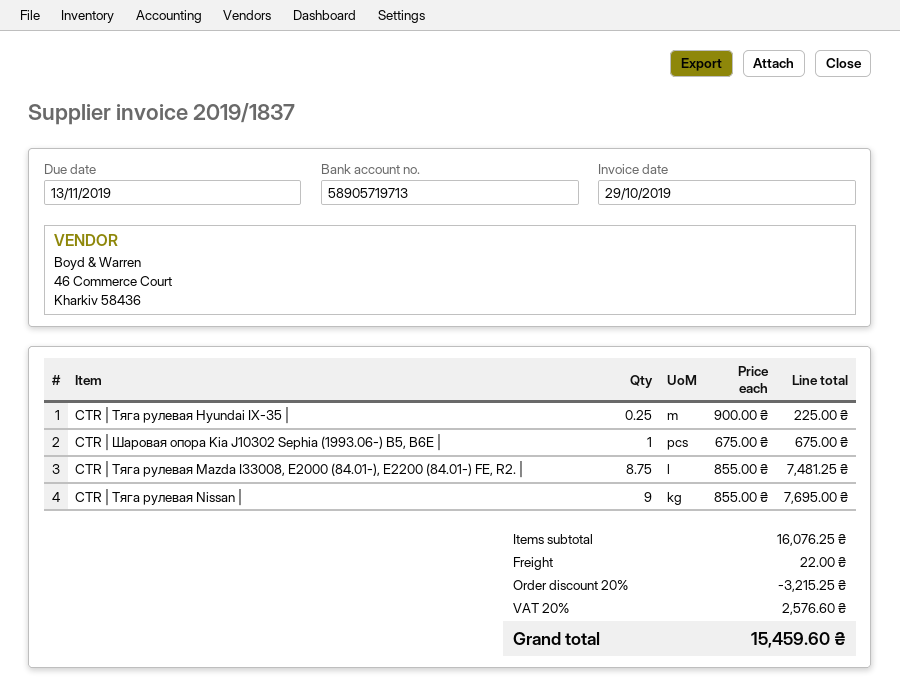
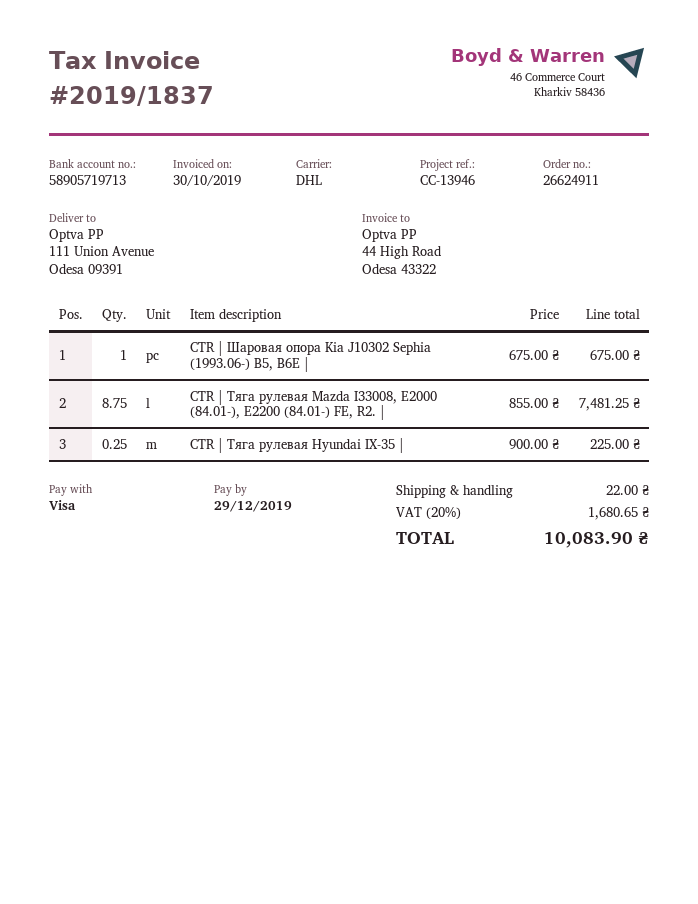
invoice date: 2019-10-29 -> 2019-10-30
due date: 2019-11-13 -> 2019-12-29
CTR | Тяга рулевая Nissan |: 9 x 855.00 = 7695.00 -> none
discount: 20% = 3215.25 -> none
tax: 20% = 2576.60 -> 20% = 1680.65
total: 15459.60 -> 10083.90

